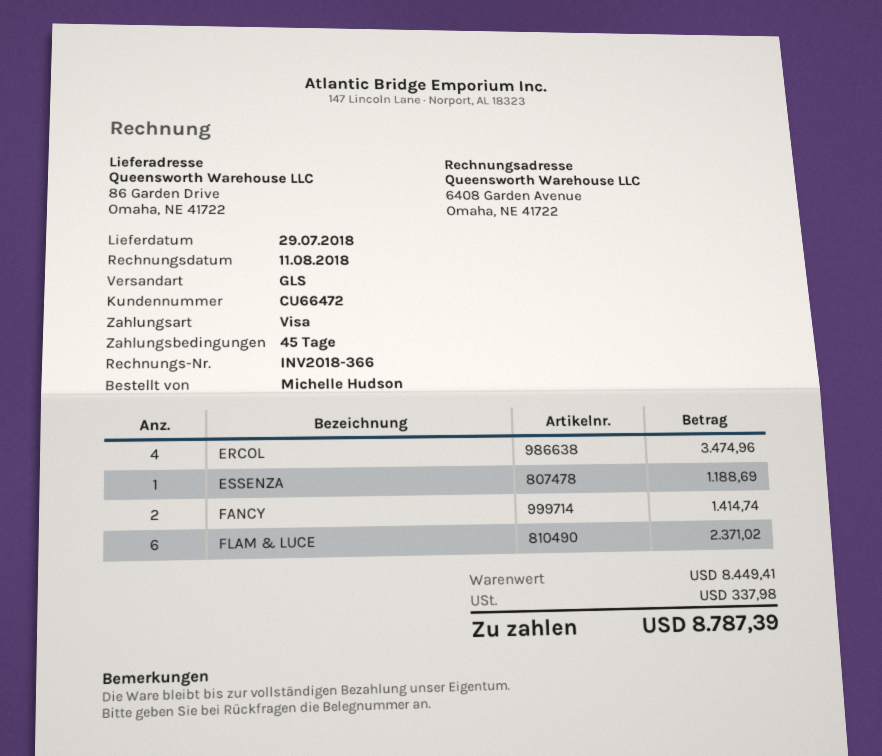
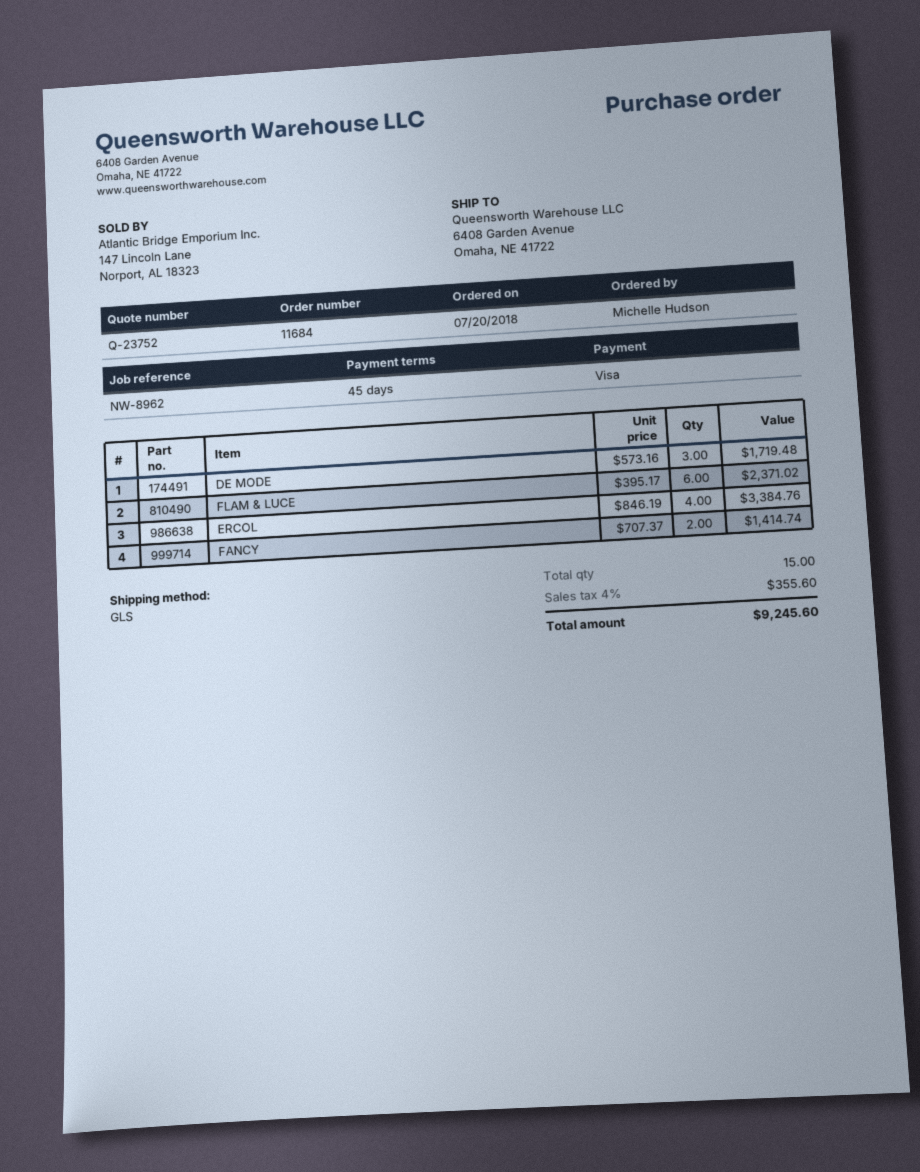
ship to: 86 Garden Drive, Omaha, NE 41722 -> 6408 Garden Avenue, Omaha, NE 41722
ERCOL: 4 for 3474.96 -> 4 for 3384.76
ESSENZA: 1 for 1188.69 -> none
DE MODE: none -> 3 for 1719.48
tax: 337.98 -> 355.60
total: 8787.39 -> 9245.60

